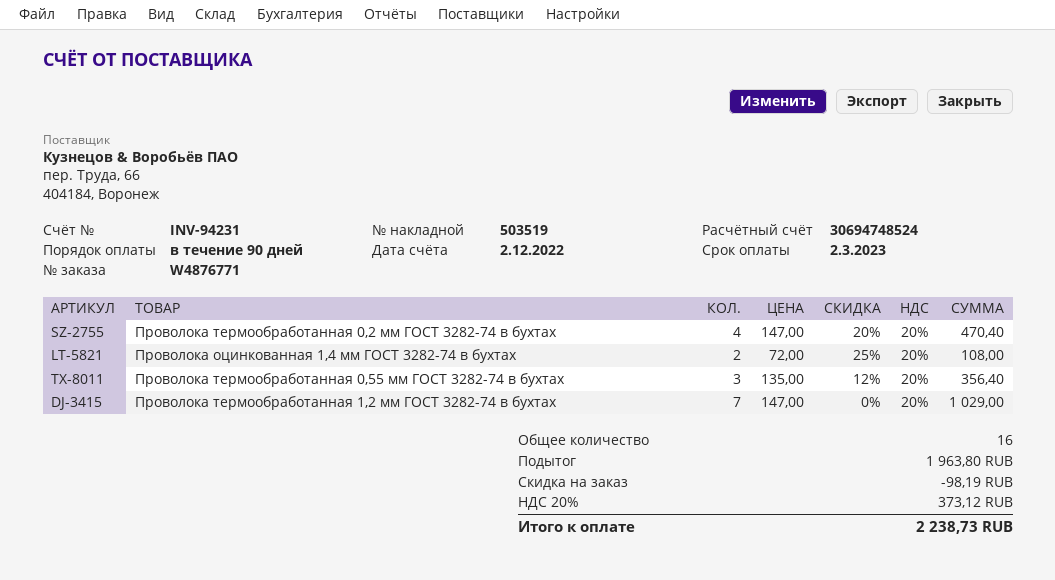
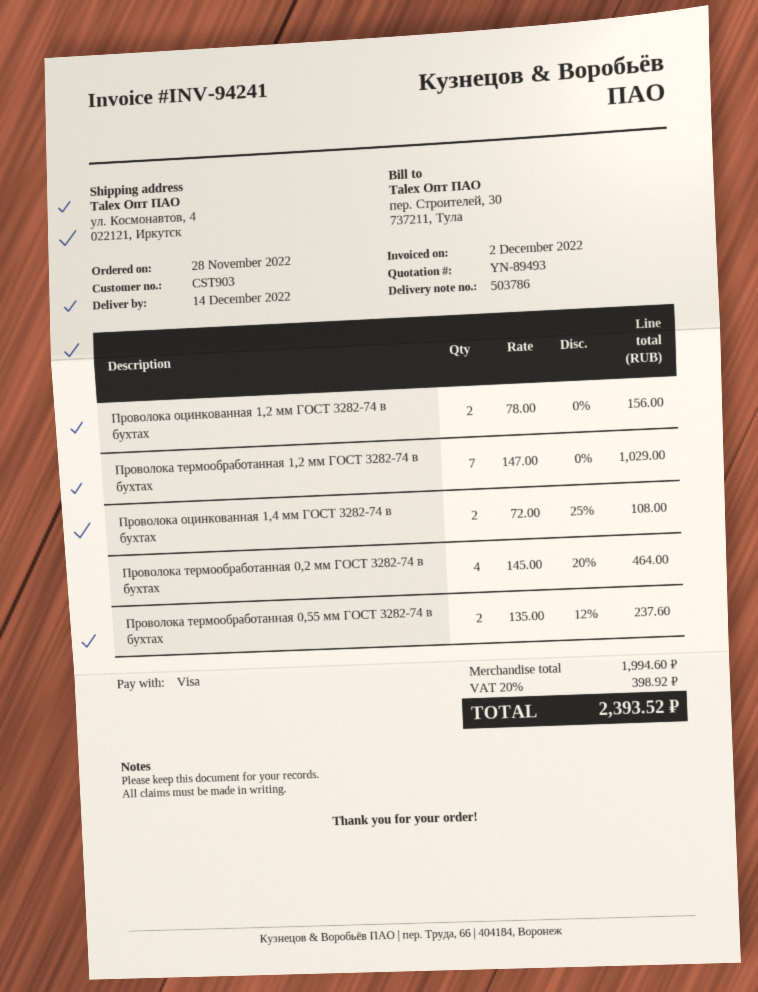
delivery note number: 503519 -> 503786
invoice number: INV-94231 -> INV-94241
Проволока термообработанная 0,2 мм ГОСТ 3282-74 в бухтах: 4 x 147.00 - 20% = 470.40 -> 4 x 145.00 - 20% = 464.00
Проволока термообработанная 0,55 мм ГОСТ 3282-74 в бухтах: 3 x 135.00 - 12% = 356.40 -> 2 x 135.00 - 12% = 237.60
Проволока оцинкованная 1,2 мм ГОСТ 3282-74 в бухтах: none -> 2 x 78.00 = 156.00
subtotal: 1963.80 -> 1994.60
discount: 98.19 -> none
tax: 20% = 373.12 -> 20% = 398.92
total: 2238.73 -> 2393.52

